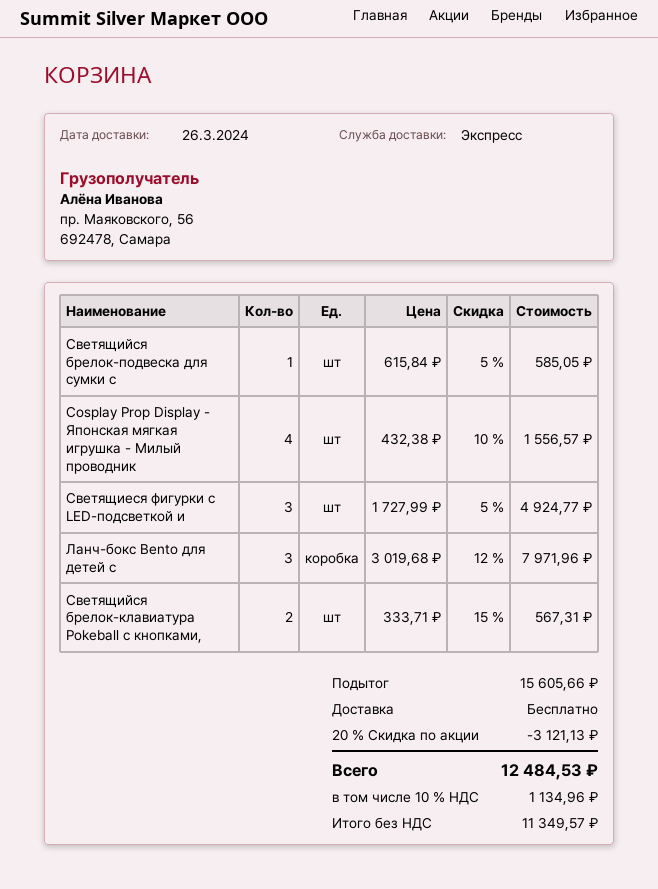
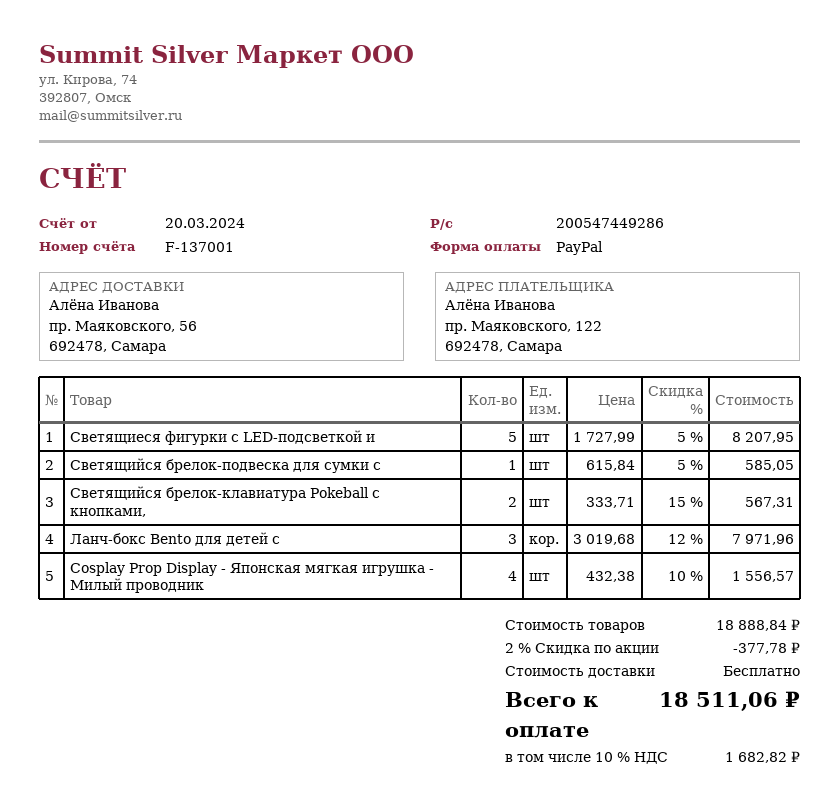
Светящиеся фигурки с LED-подсветкой и: 3 x 1727.99 - 5% = 4924.77 -> 5 x 1727.99 - 5% = 8207.95
subtotal: 15605.66 -> 18888.84
discount: 20% = 3121.13 -> 2% = 377.78
tax: 10% = 1134.96 -> 10% = 1682.82
total: 12484.53 -> 18511.06

